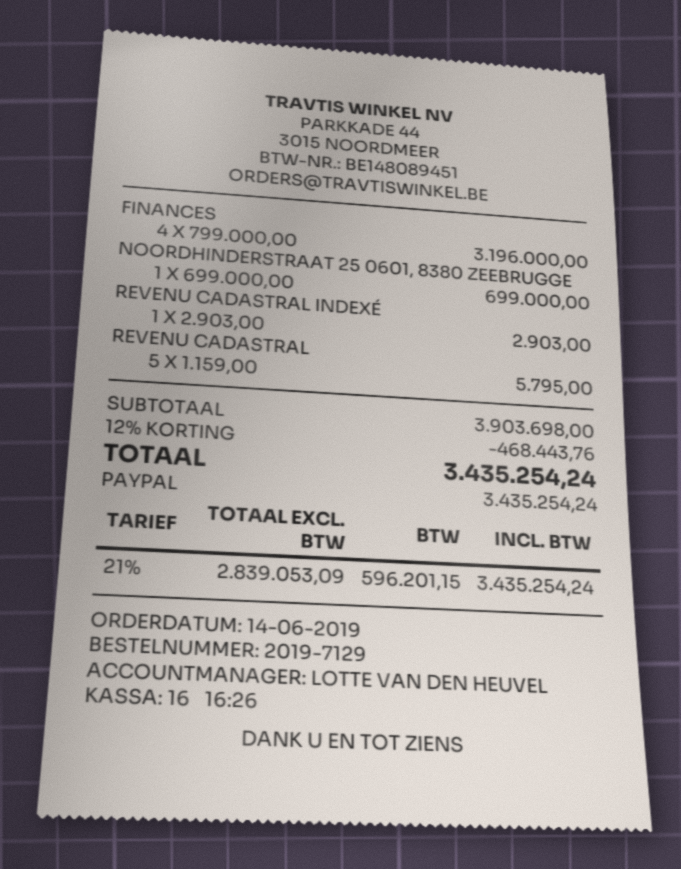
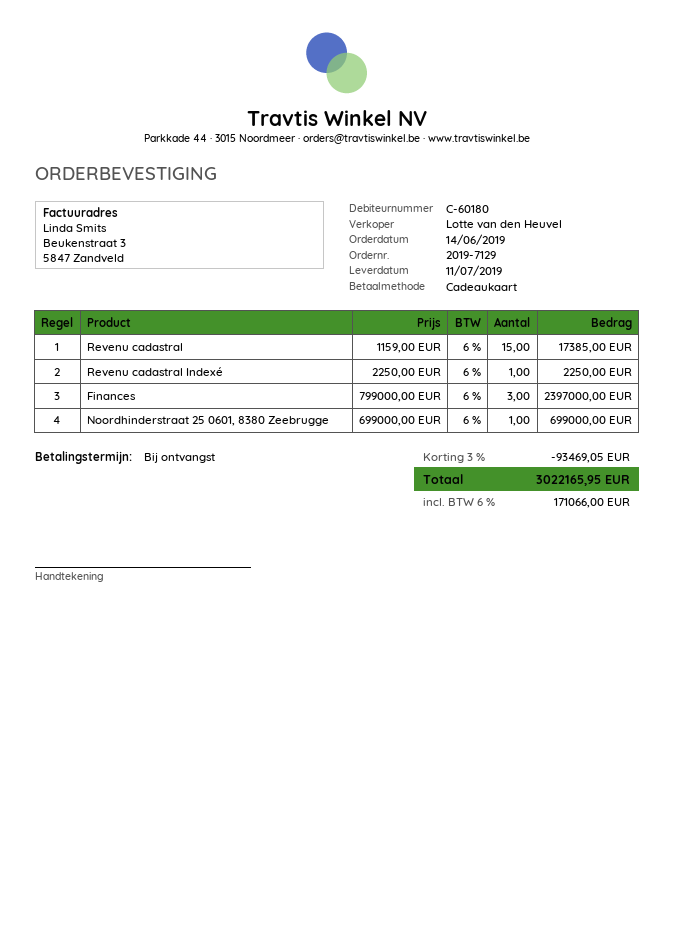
payment method: PayPal -> gift card
FINANCES: 4 x 799000.00 = 3196000.00 -> 3 x 799000.00 = 2397000.00
REVENU CADASTRAL INDEXÉ: 1 x 2903.00 = 2903.00 -> 1 x 2250.00 = 2250.00
REVENU CADASTRAL: 5 x 1159.00 = 5795.00 -> 15 x 1159.00 = 17385.00
discount: 12% = 468443.76 -> 3% = 93469.05
tax: 21% = 596201.15 -> 6% = 171066.00
total: 3435254.24 -> 3022165.95

